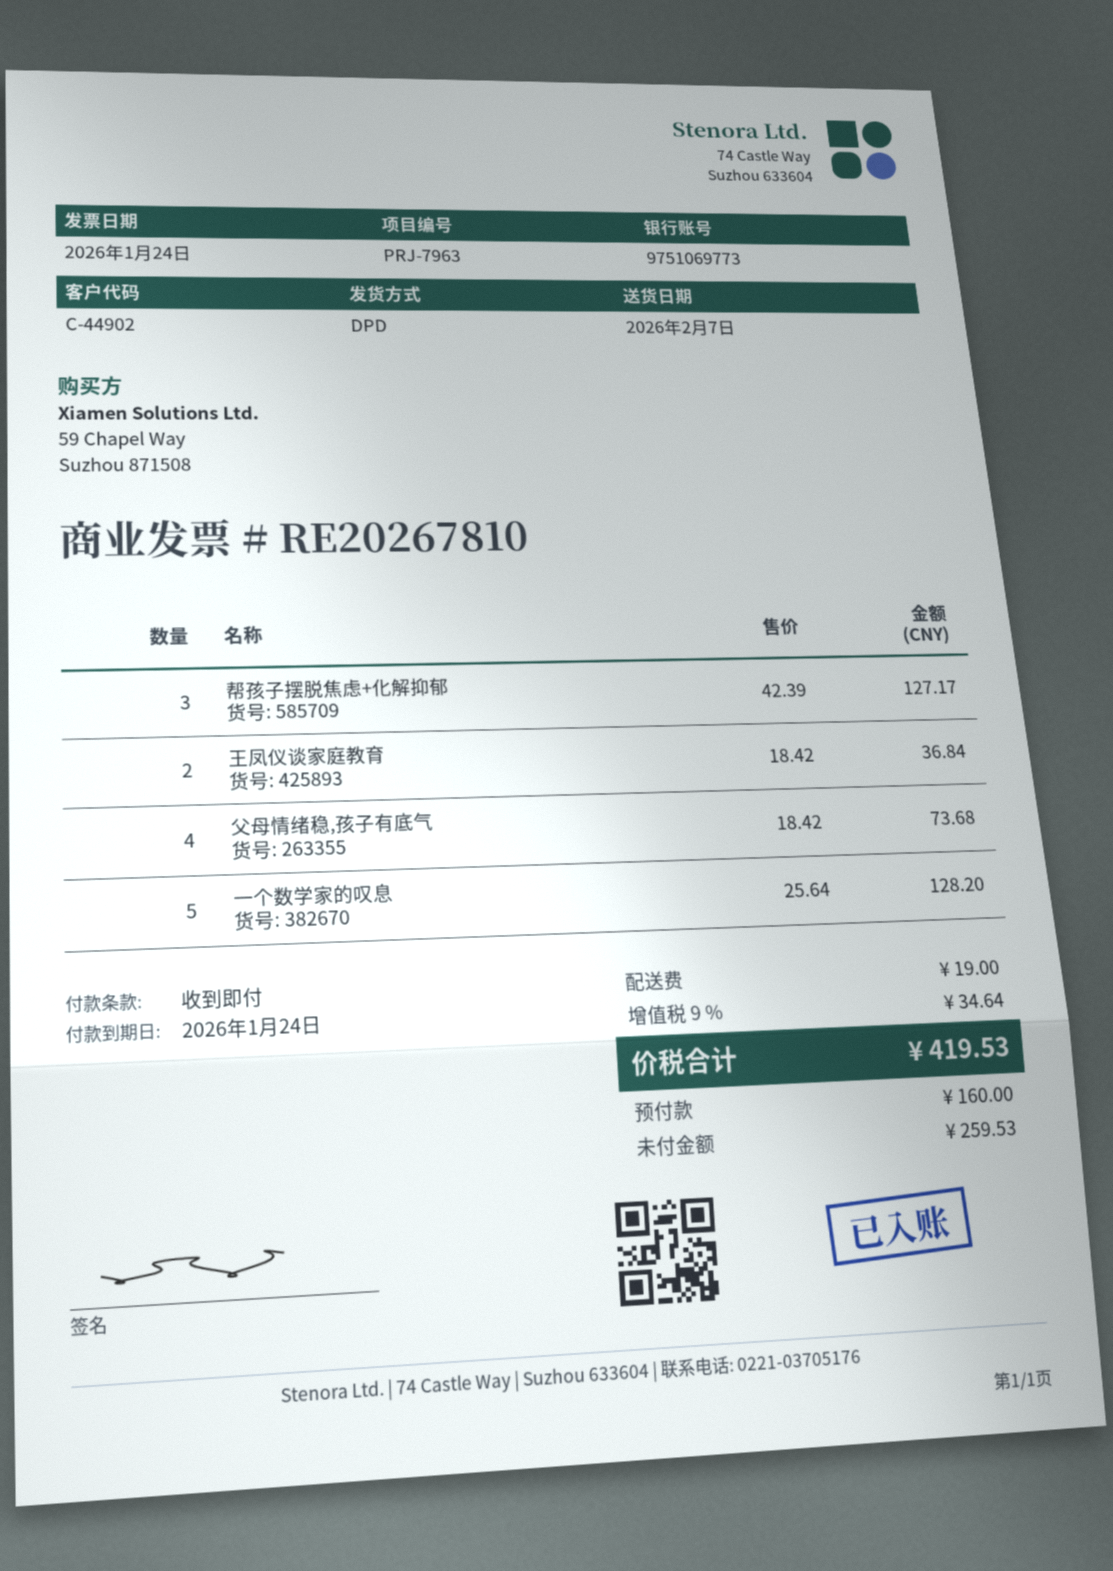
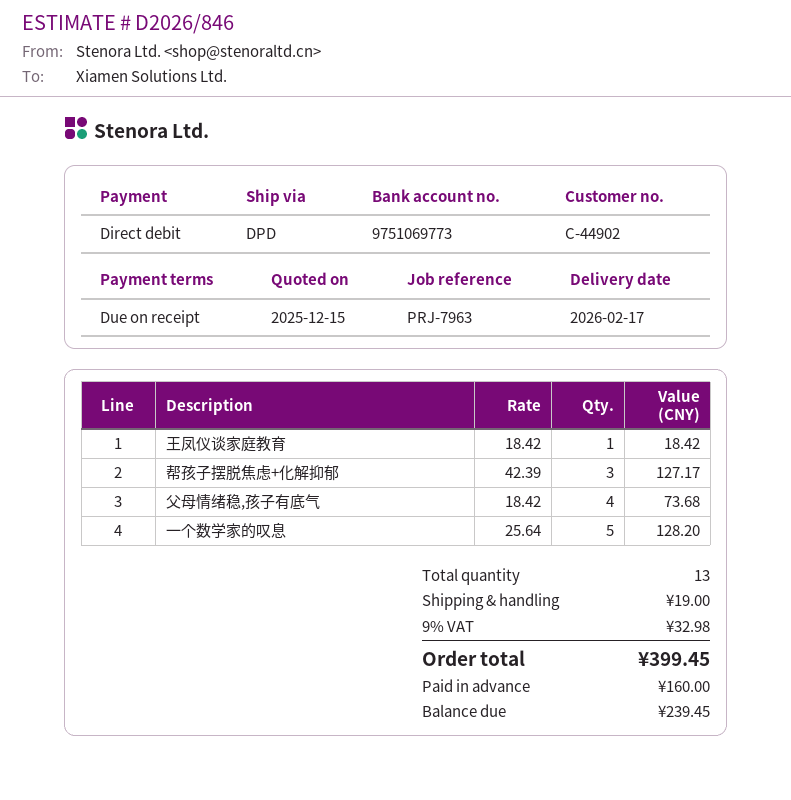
delivery date: 2026-02-07 -> 2026-02-17
王凤仪谈家庭教育: 2 x 18.42 = 36.84 -> 1 x 18.42 = 18.42
tax: 9% = 34.64 -> 9% = 32.98
total: 419.53 -> 399.45
balance: 259.53 -> 239.45

